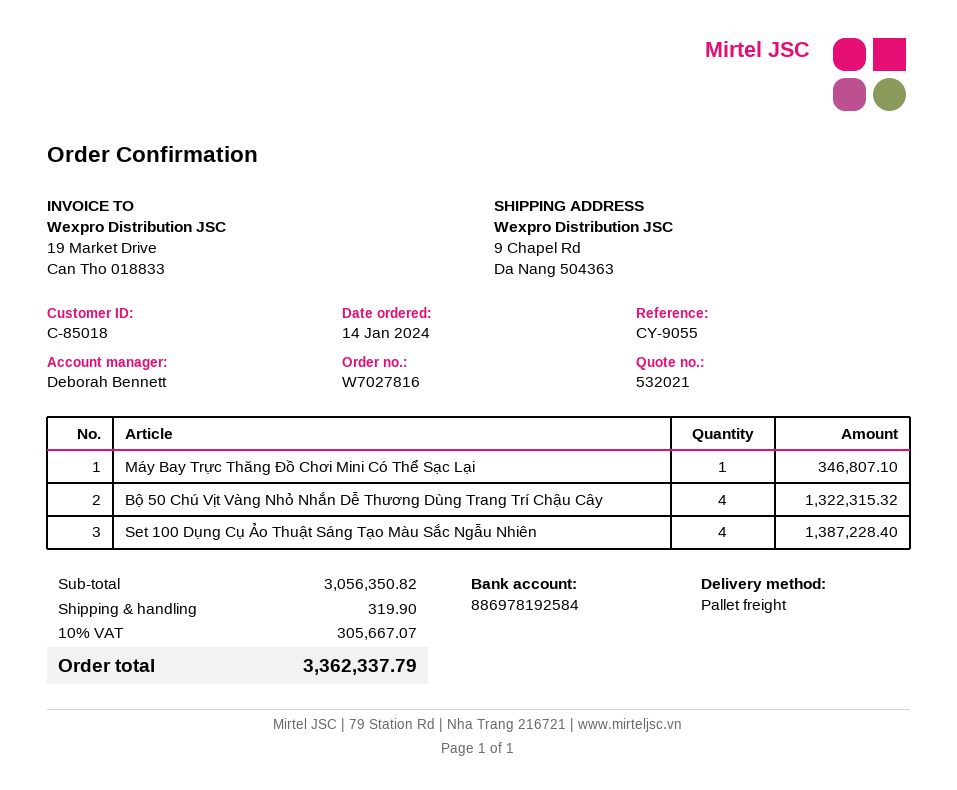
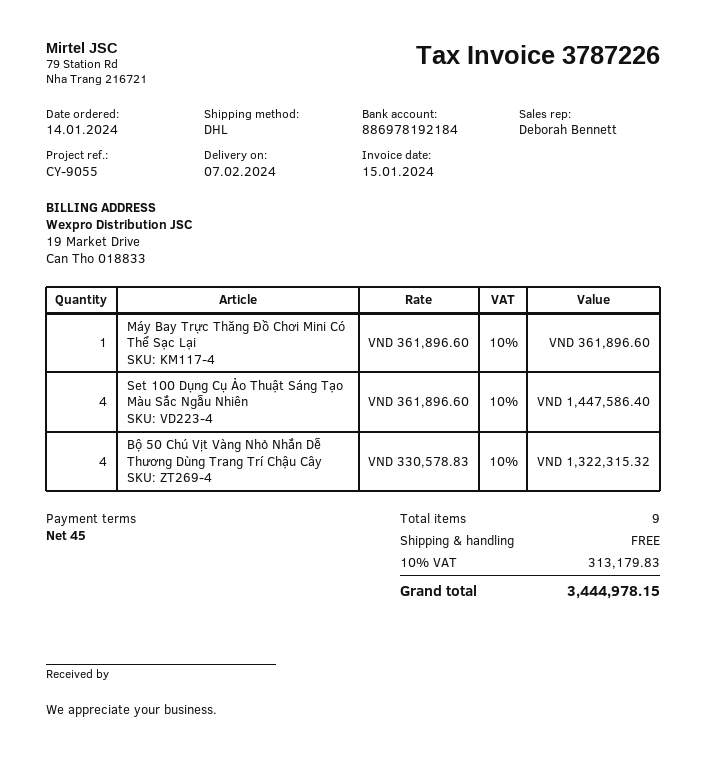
bank account: 886978192584 -> 886978192184
shipping method: pallet freight -> DHL
Máy Bay Trực Thăng Đồ Chơi Mini Có Thể Sạc Lại: 1 for 346807.10 -> 1 for 361896.60
Set 100 Dụng Cụ Ảo Thuật Sáng Tạo Màu Sắc Ngẫu Nhiên: 4 for 1387228.40 -> 4 for 1447586.40
shipping: 319.90 -> 0.00
tax: 10% = 305667.07 -> 10% = 313179.83
total: 3362337.79 -> 3444978.15

